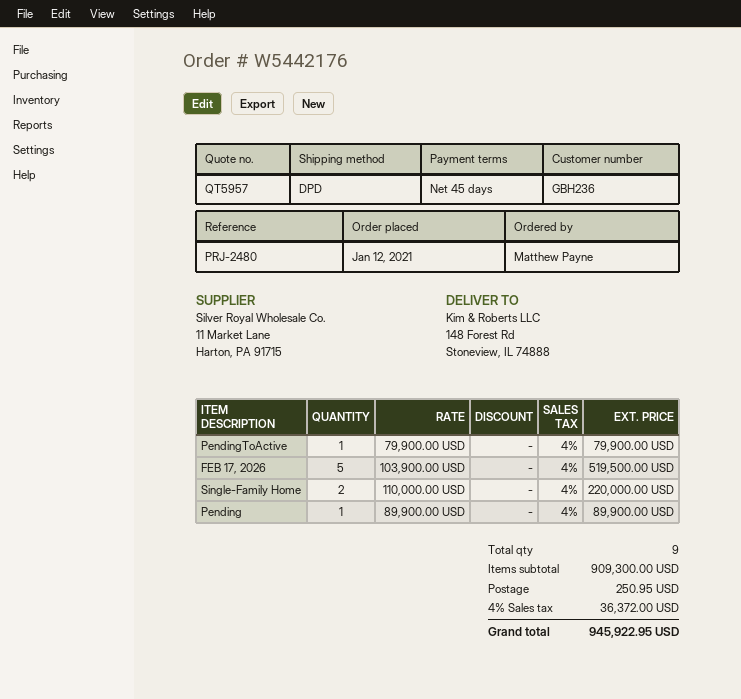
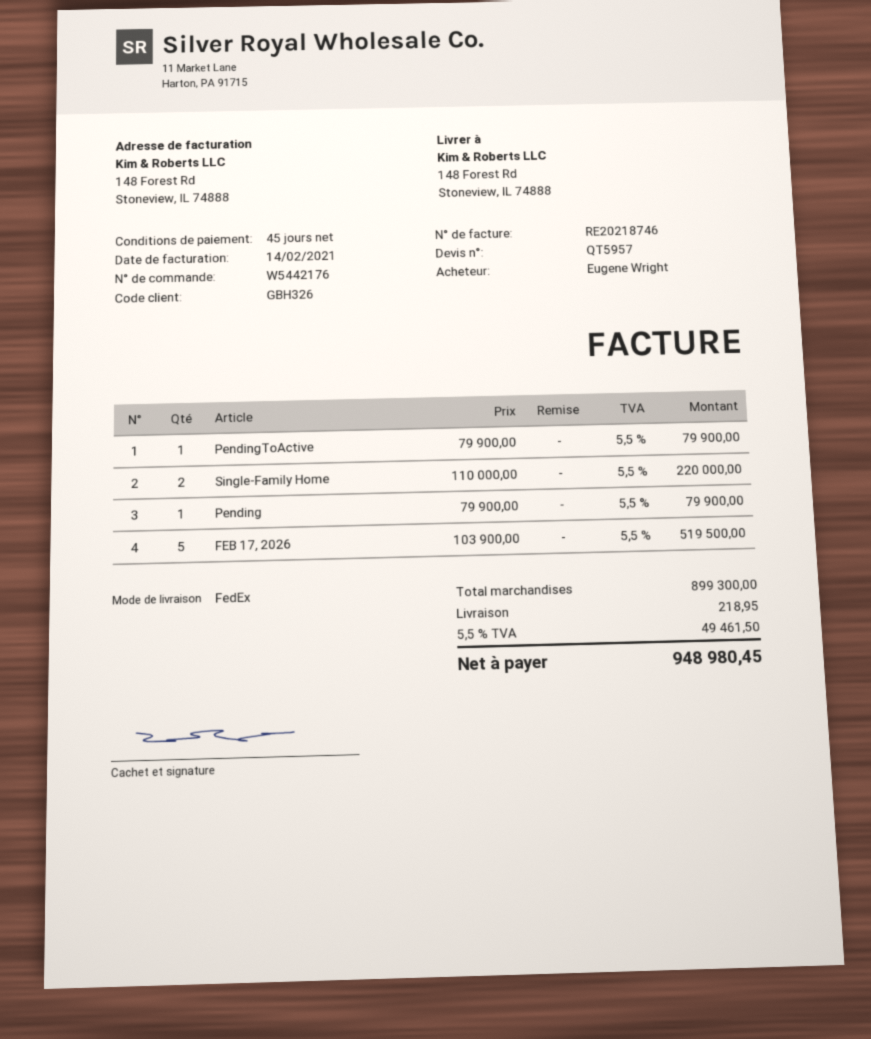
customer number: GBH236 -> GBH326
ordered by: Matthew Payne -> Eugene Wright
shipping method: DPD -> FedEx
Pending: 1 x 89900.00 = 89900.00 -> 1 x 79900.00 = 79900.00
subtotal: 909300.00 -> 899300.00
shipping: 250.95 -> 218.95
tax: 4% = 36372.00 -> 5.5% = 49461.50
total: 945922.95 -> 948980.45

